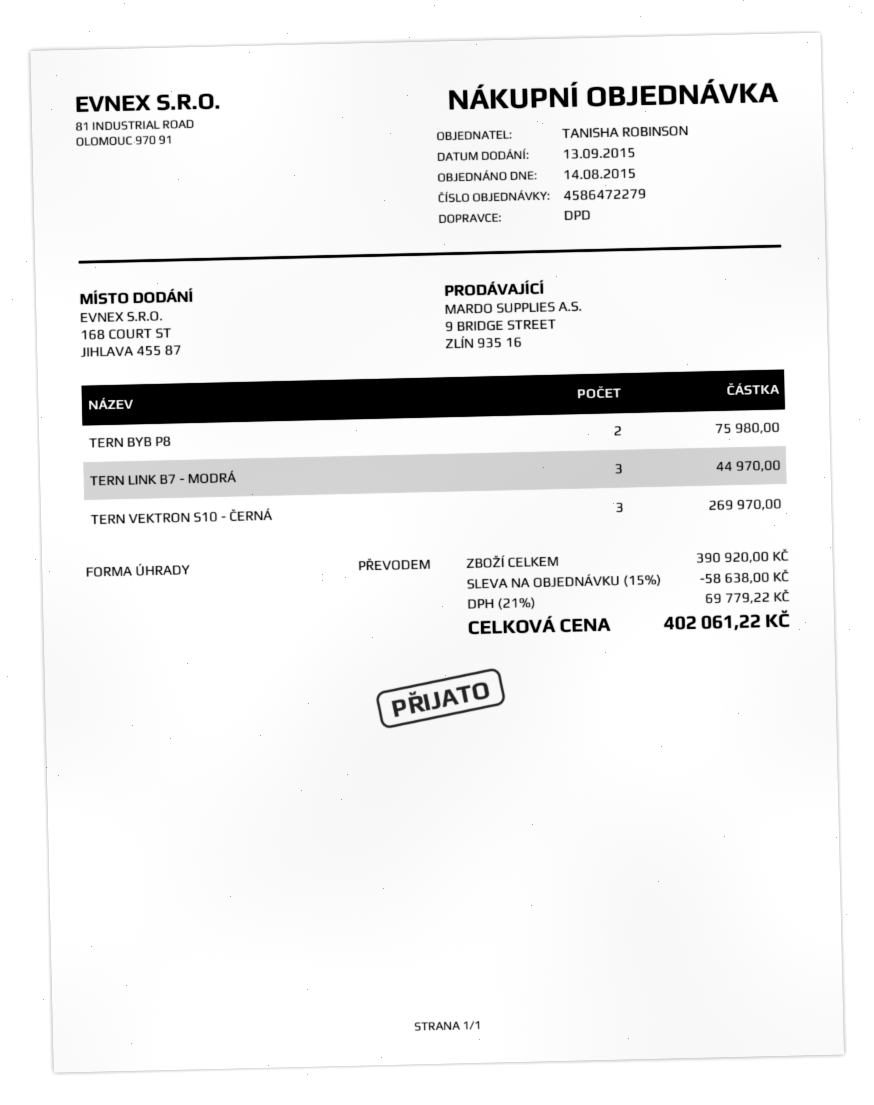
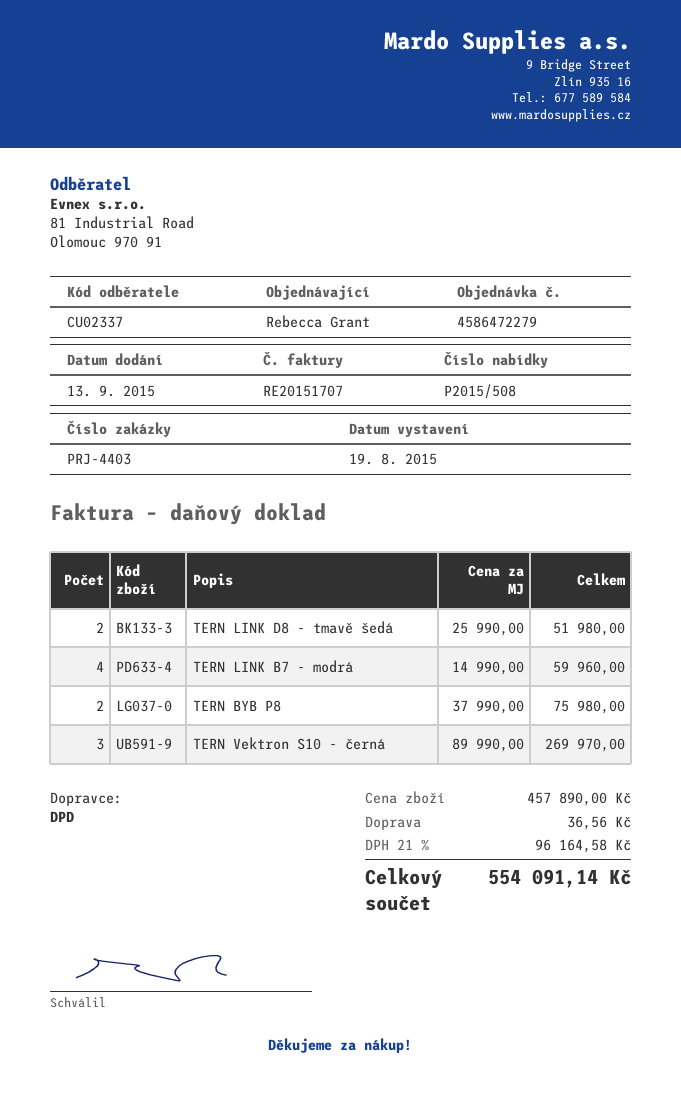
ordered by: TANISHA ROBINSON -> Rebecca Grant
TERN LINK B7 - MODRÁ: 3 for 44970.00 -> 4 for 59960.00
TERN LINK D8 - tmavě šedá: none -> 2 for 51980.00
subtotal: 390920.00 -> 457890.00
discount: 15% = 58638.00 -> none
shipping: none -> 36.56
tax: 21% = 69779.22 -> 21% = 96164.58
total: 402061.22 -> 554091.14

